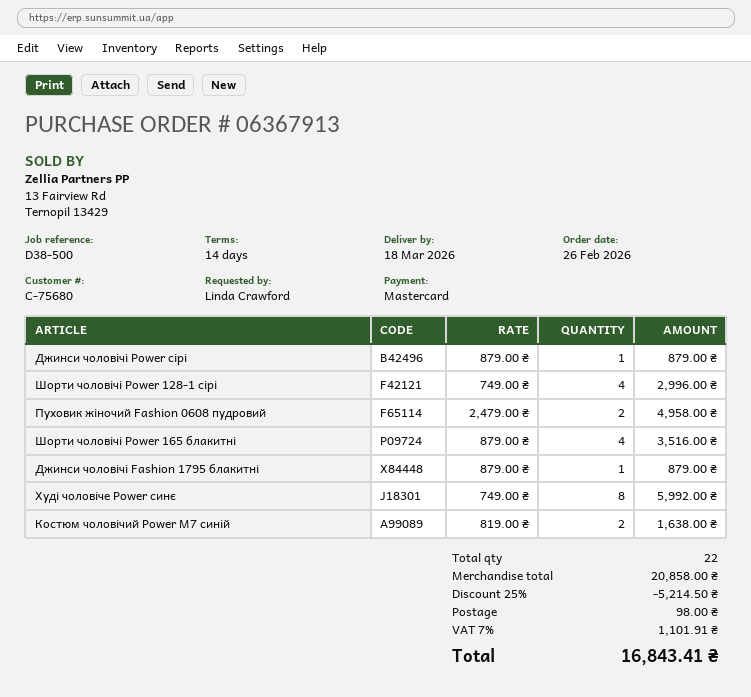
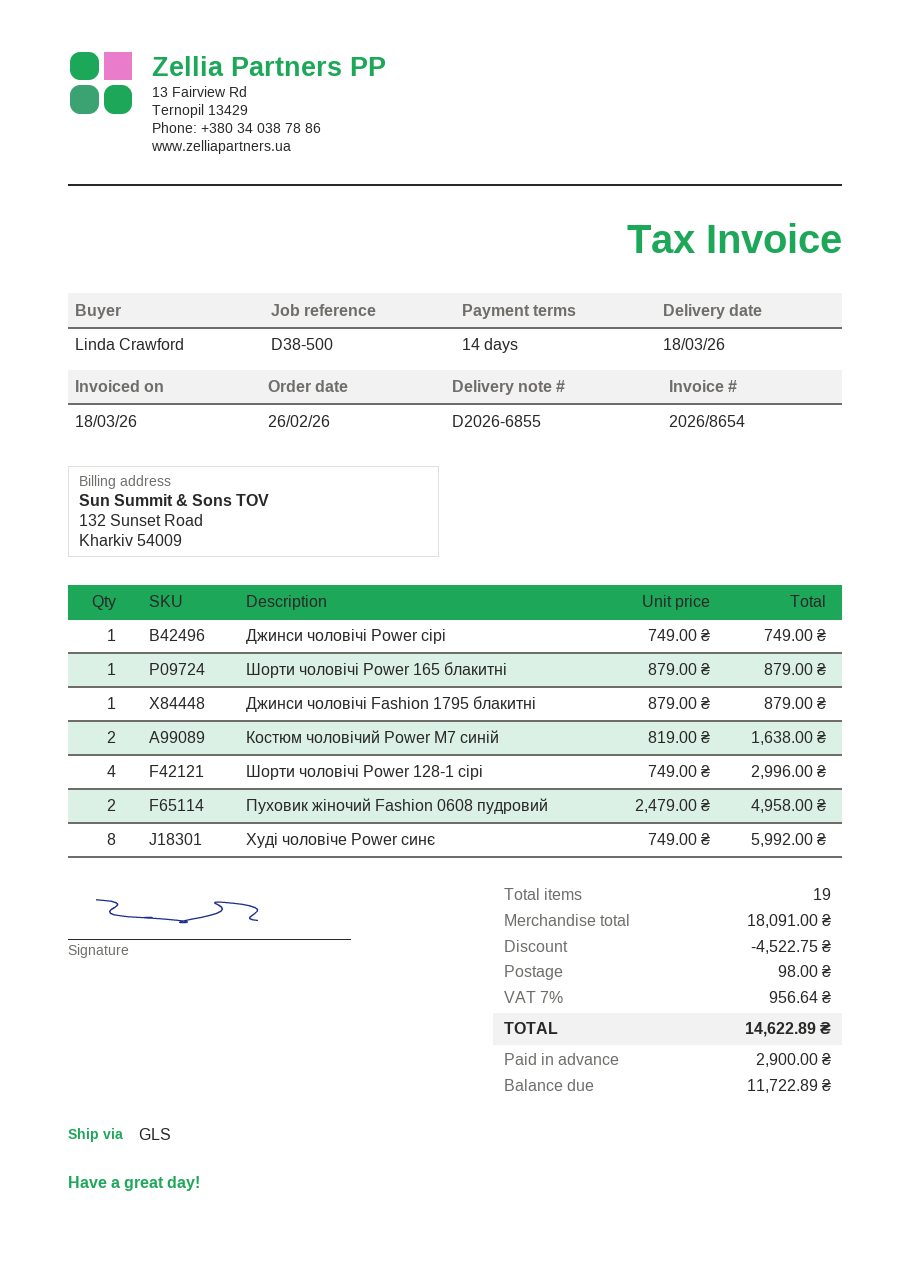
Джинси чоловічі Power сірі: 1 x 879.00 = 879.00 -> 1 x 749.00 = 749.00
Шорти чоловічі Power 165 блакитні: 4 x 879.00 = 3516.00 -> 1 x 879.00 = 879.00
total quantity: 22 -> 19
subtotal: 20858.00 -> 18091.00
discount: 5214.50 -> 4522.75
tax: 7% = 1101.91 -> 7% = 956.64
total: 16843.41 -> 14622.89

